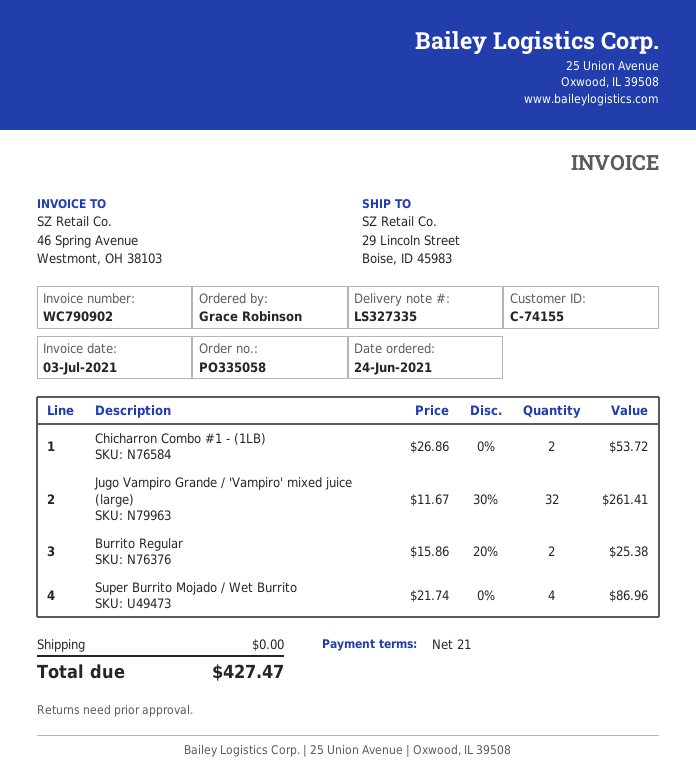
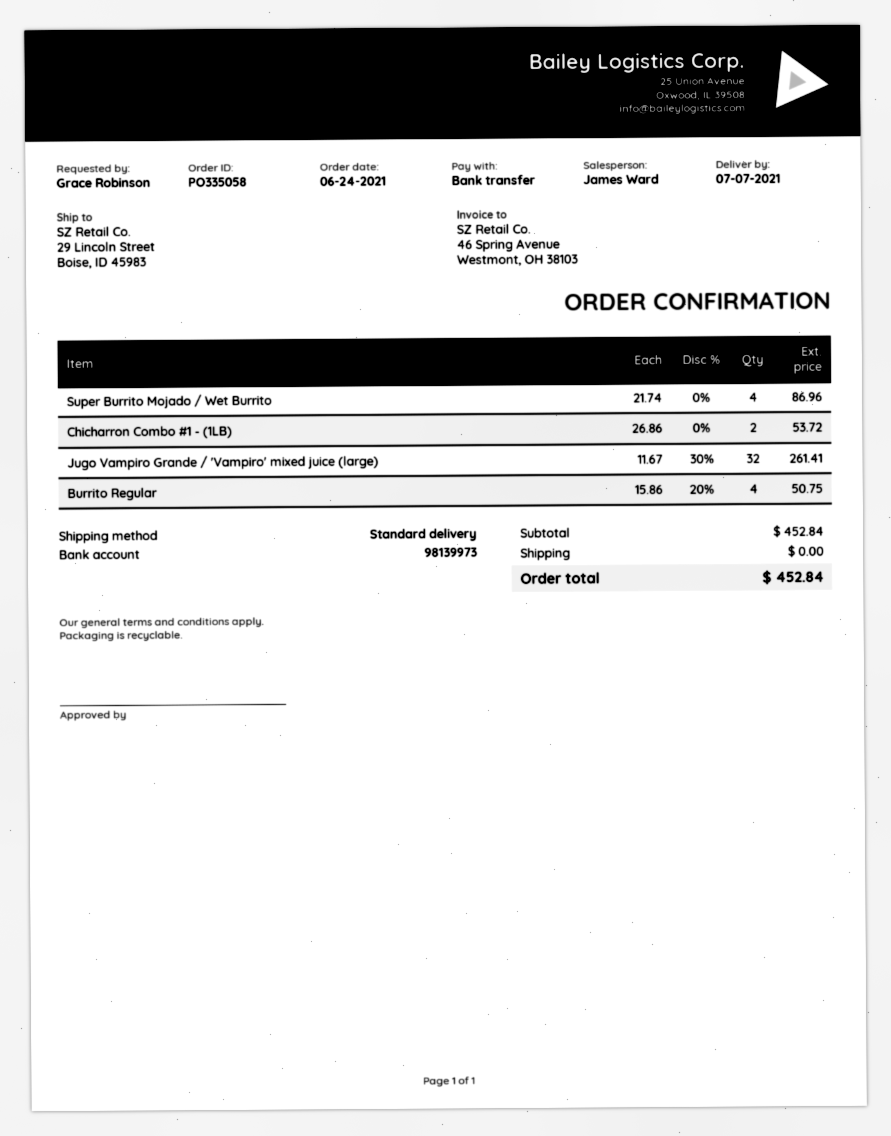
Burrito Regular: 2 x 15.86 - 20% = 25.38 -> 4 x 15.86 - 20% = 50.75
total: 427.47 -> 452.84

